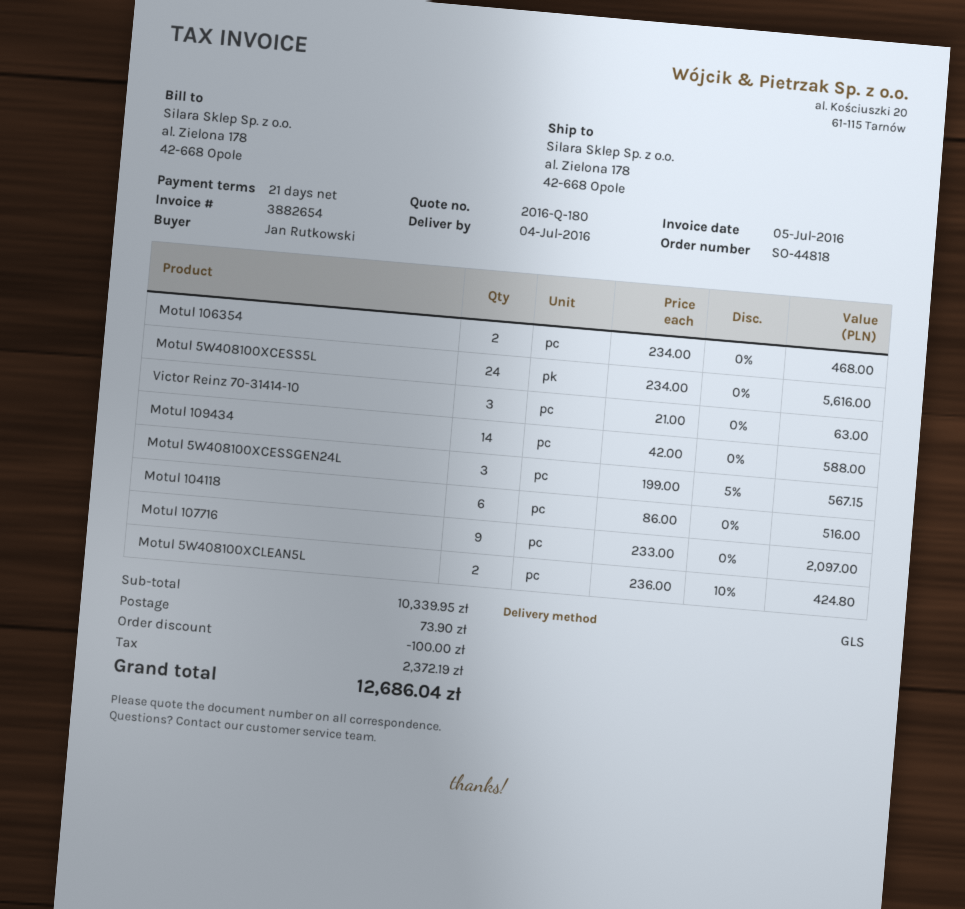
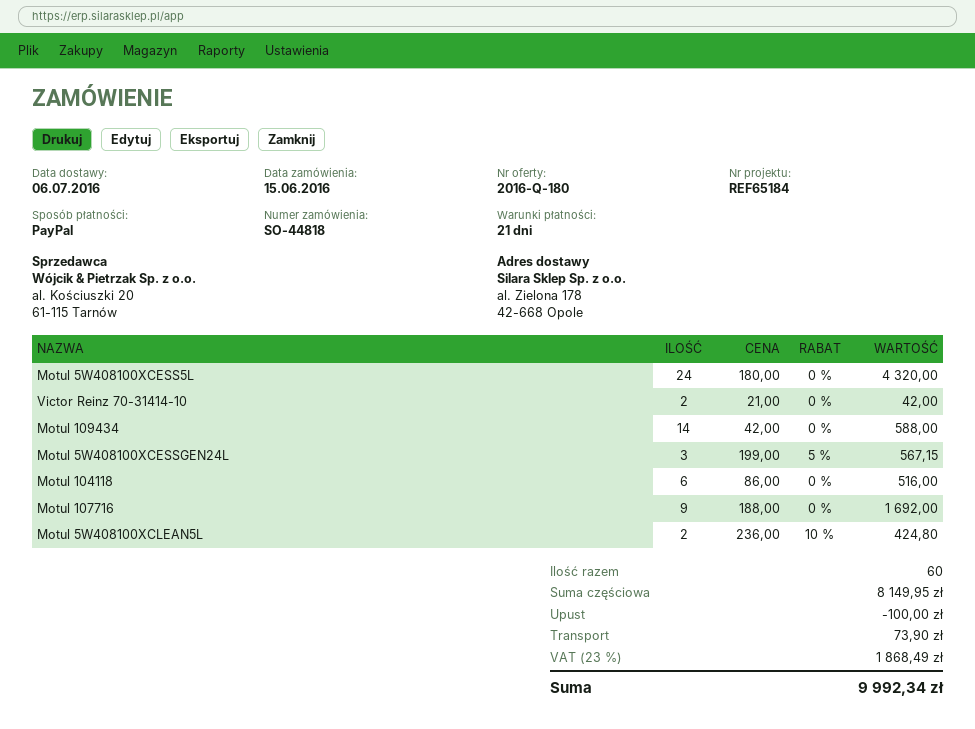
delivery date: 2016-07-04 -> 2016-07-06
Motul 106354: 2 x 234.00 = 468.00 -> none
Motul 5W408100XCESS5L: 24 x 234.00 = 5616.00 -> 24 x 180.00 = 4320.00
Victor Reinz 70-31414-10: 3 x 21.00 = 63.00 -> 2 x 21.00 = 42.00
Motul 107716: 9 x 233.00 = 2097.00 -> 9 x 188.00 = 1692.00
subtotal: 10339.95 -> 8149.95
tax: 2372.19 -> 1868.49
total: 12686.04 -> 9992.34

